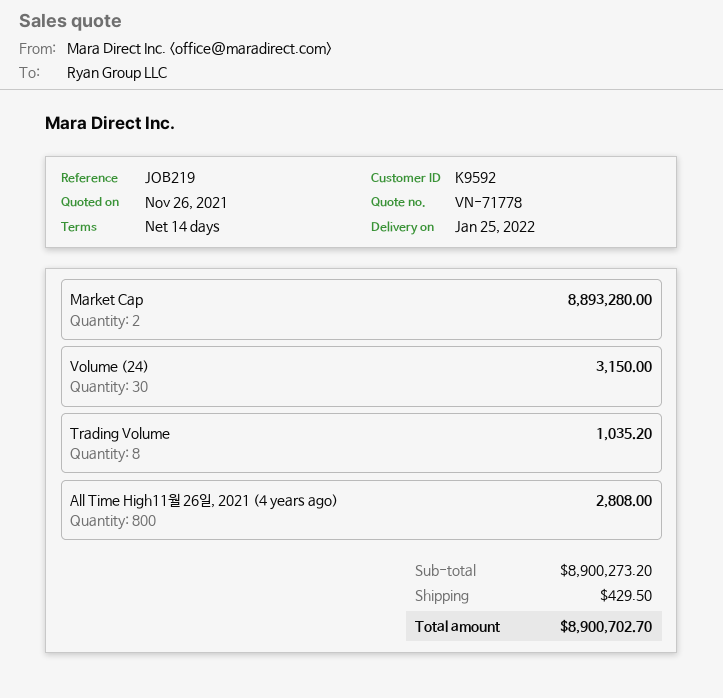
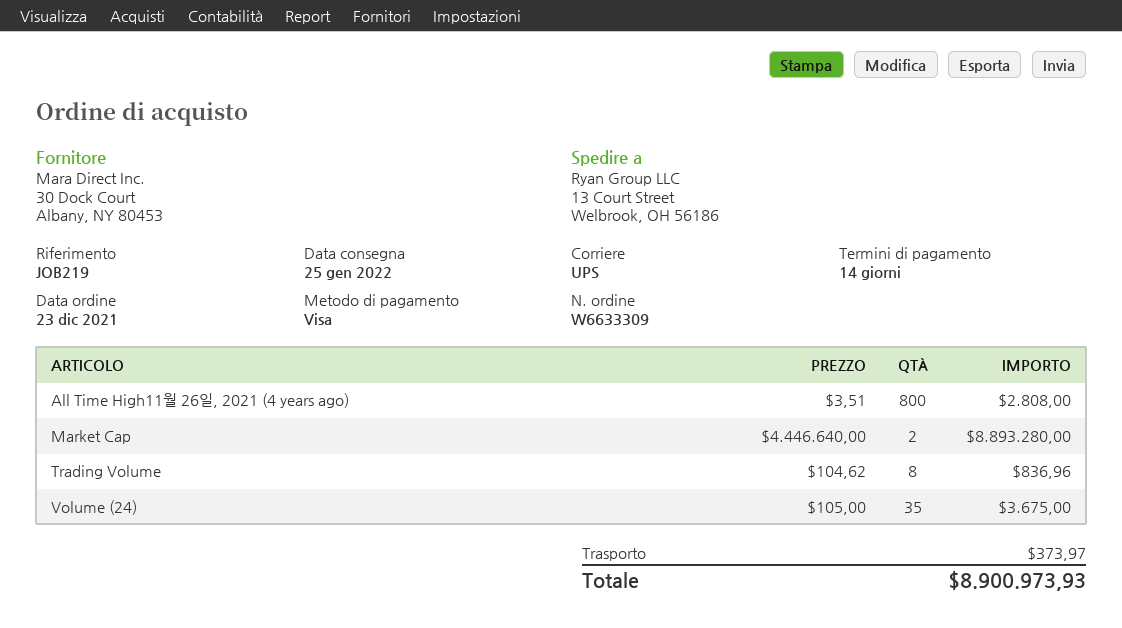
Volume (24): 30 for 3150.00 -> 35 for 3675.00
Trading Volume: 8 for 1035.20 -> 8 for 836.96
shipping: 429.50 -> 373.97
total: 8900702.70 -> 8900973.93

